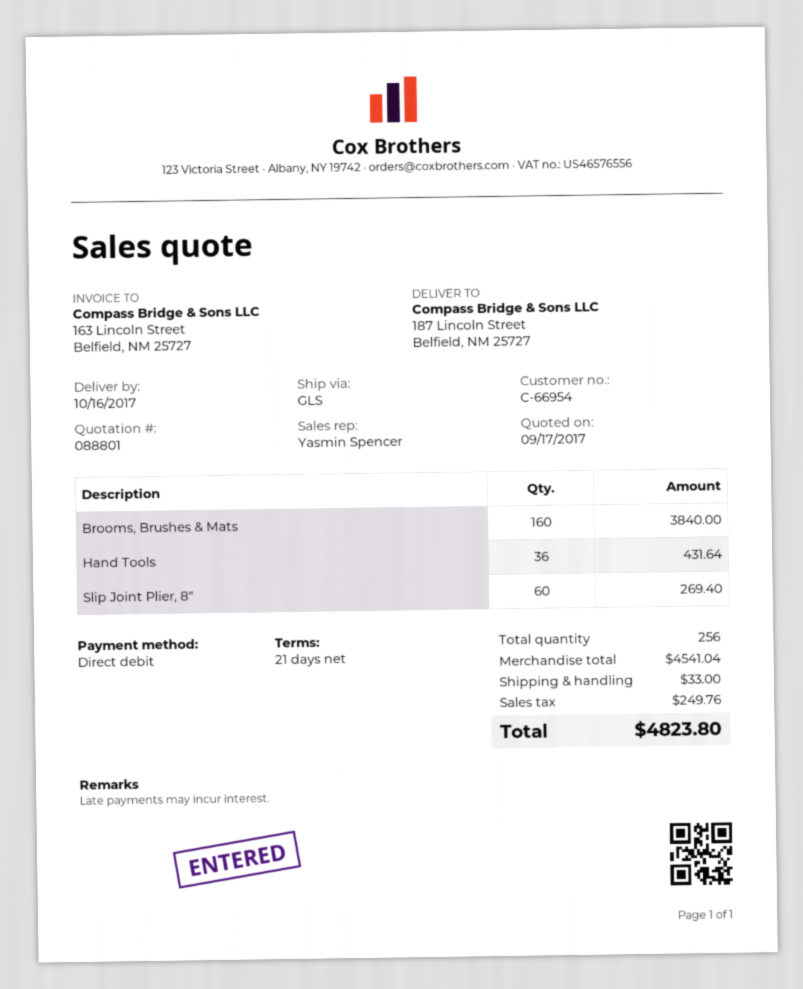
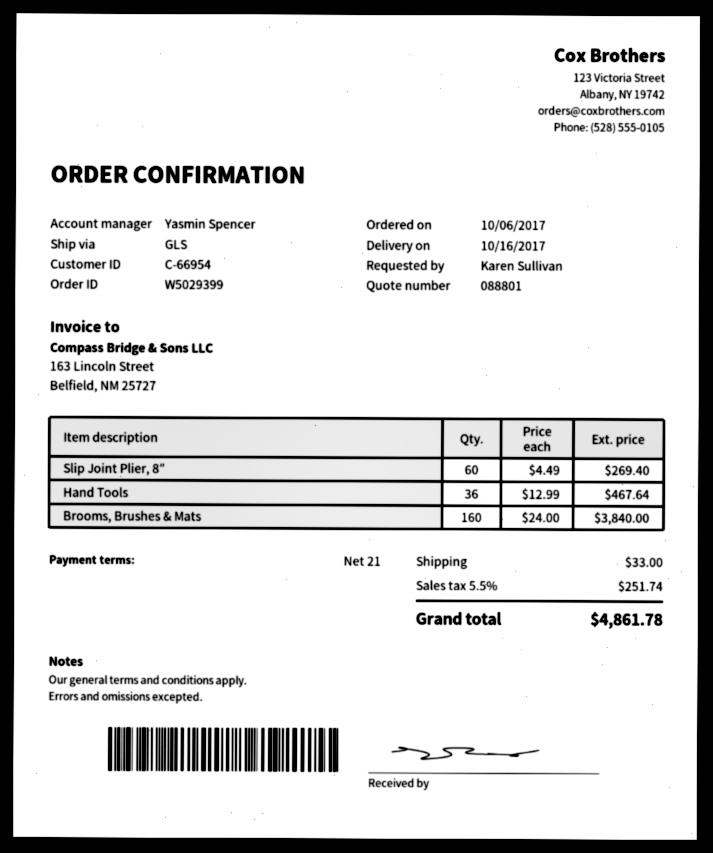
Hand Tools: 36 for 431.64 -> 36 for 467.64
tax: 249.76 -> 251.74
total: 4823.80 -> 4861.78

